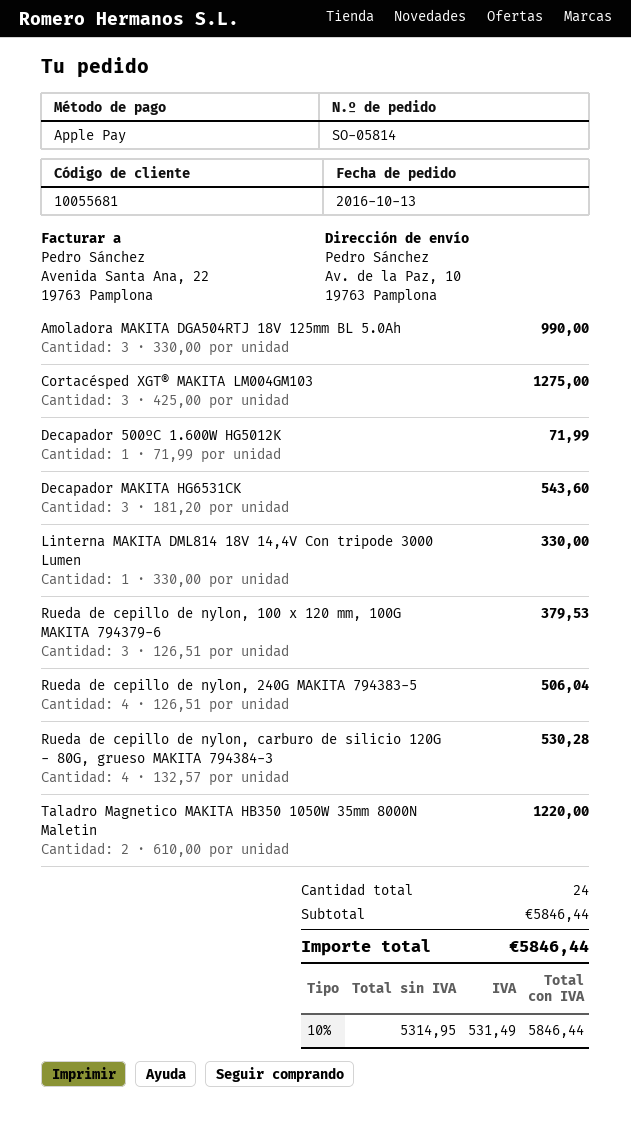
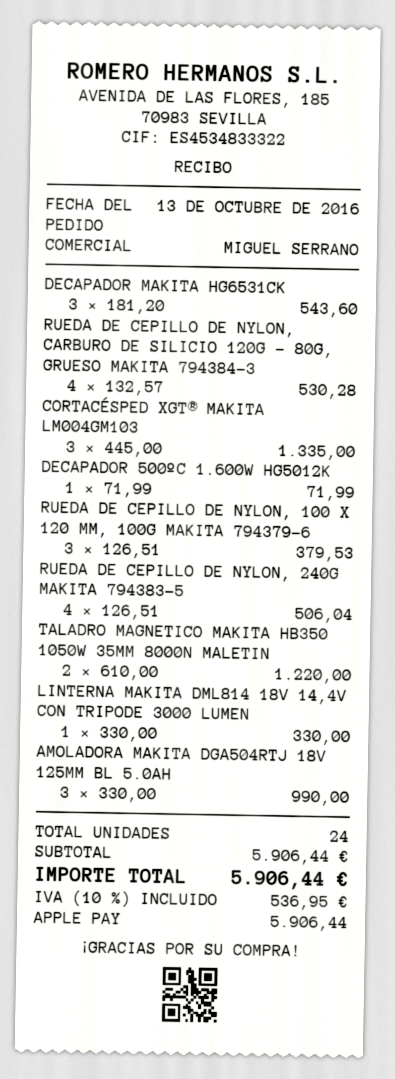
Cortacésped XGT® MAKITA LM004GM103: 3 x 425.00 = 1275.00 -> 3 x 445.00 = 1335.00
subtotal: 5846.44 -> 5906.44
tax: 10% = 531.49 -> 10% = 536.95
total: 5846.44 -> 5906.44

